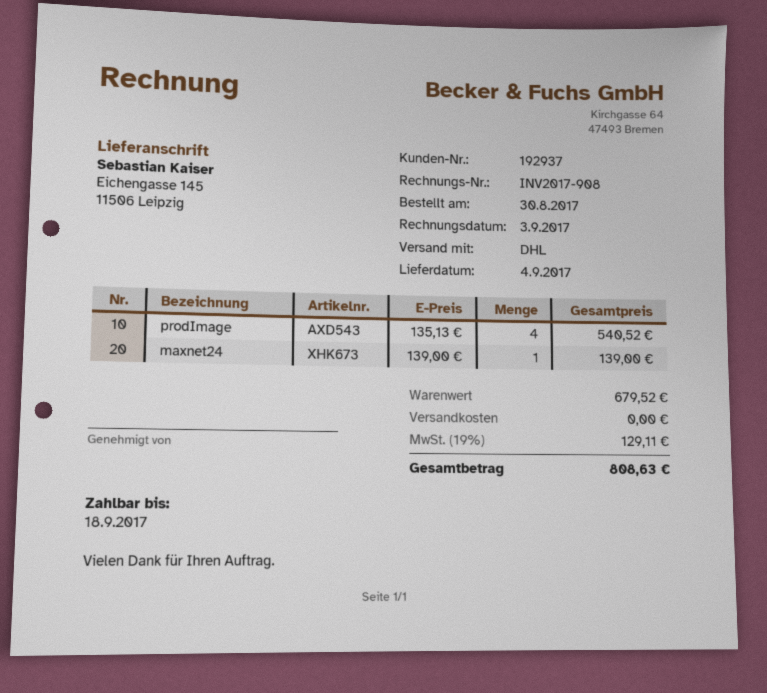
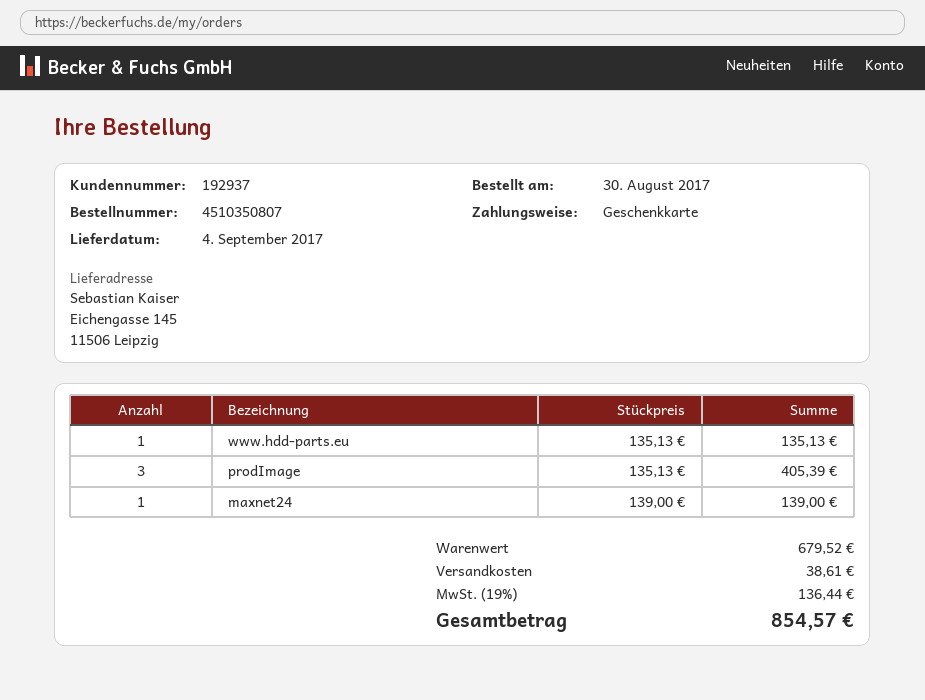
prodImage: 4 x 135.13 = 540.52 -> 3 x 135.13 = 405.39
www.hdd-parts.eu: none -> 1 x 135.13 = 135.13
shipping: 0.00 -> 38.61
tax: 19% = 129.11 -> 19% = 136.44
total: 808.63 -> 854.57

